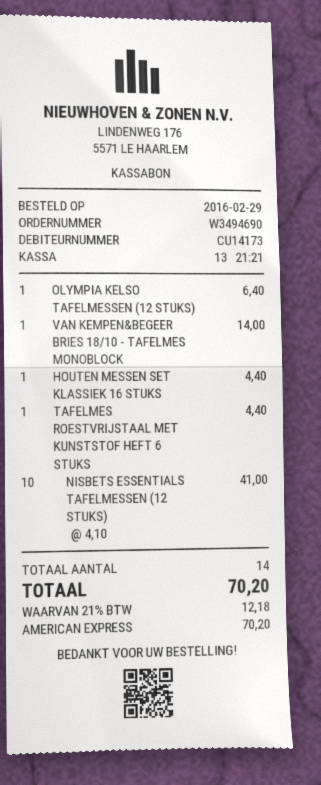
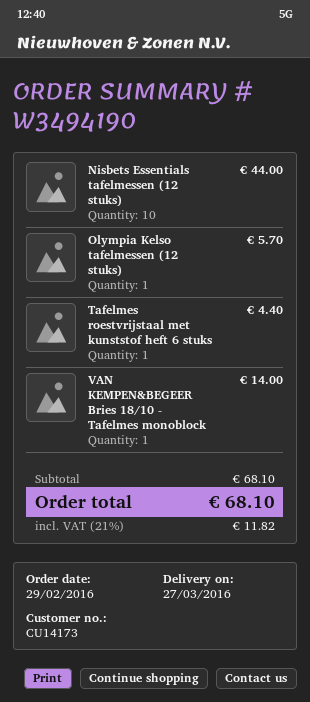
order number: W3494690 -> W3494190
OLYMPIA KELSO TAFELMESSEN (12 STUKS): 1 for 6.40 -> 1 for 5.70
HOUTEN MESSEN SET KLASSIEK 16 STUKS: 1 for 4.40 -> none
NISBETS ESSENTIALS TAFELMESSEN (12 STUKS): 10 for 41.00 -> 10 for 44.00
tax: 21% = 12.18 -> 21% = 11.82
total: 70.20 -> 68.10

